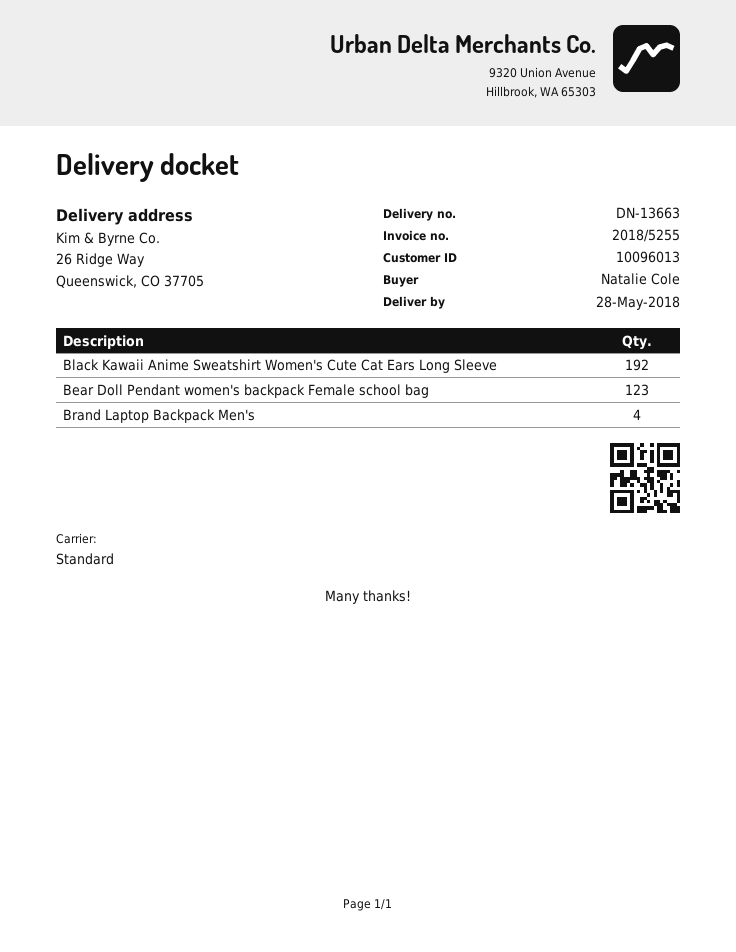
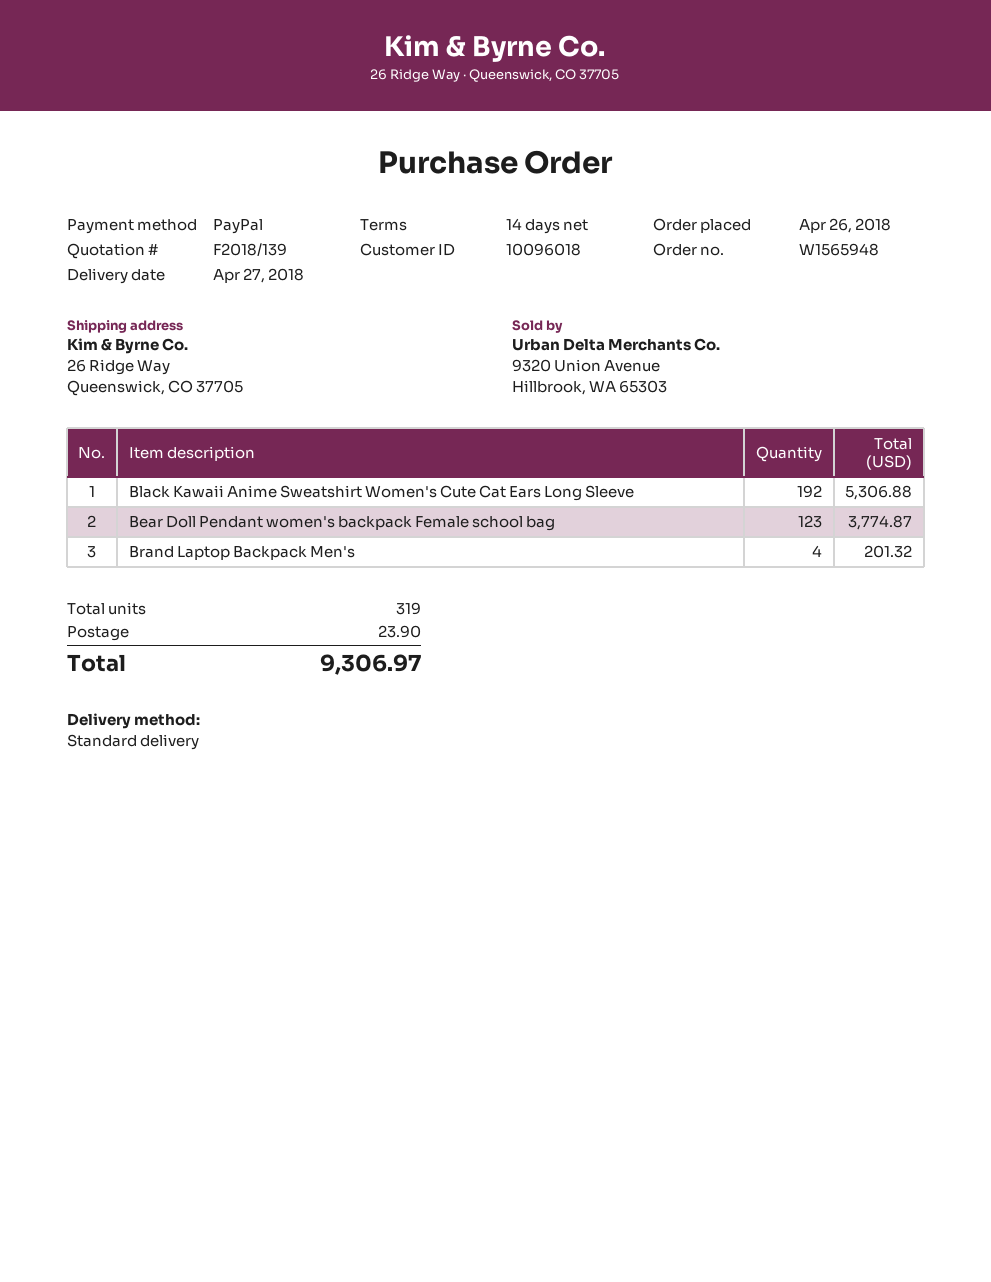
delivery date: 2018-05-28 -> 2018-04-27
customer number: 10096013 -> 10096018

